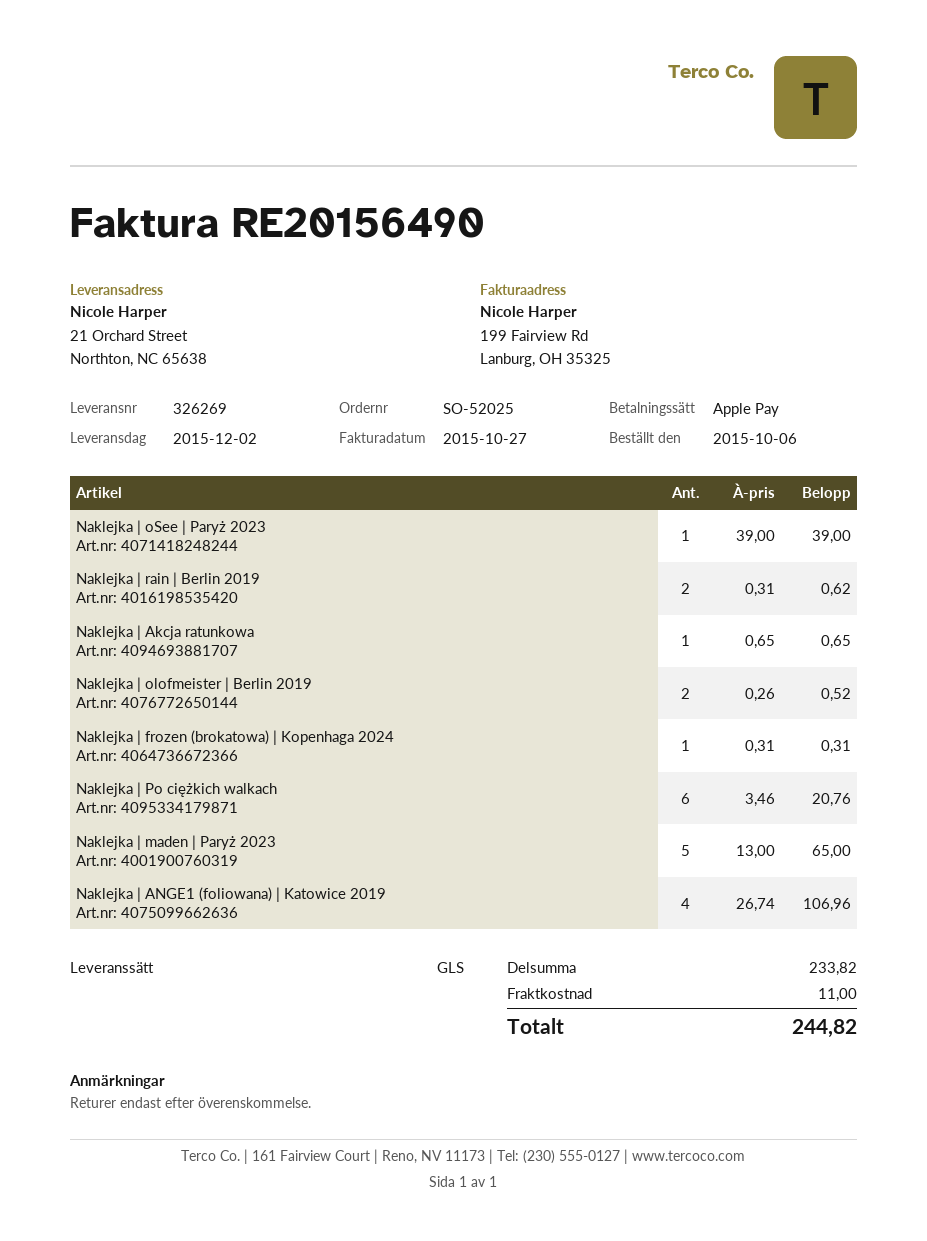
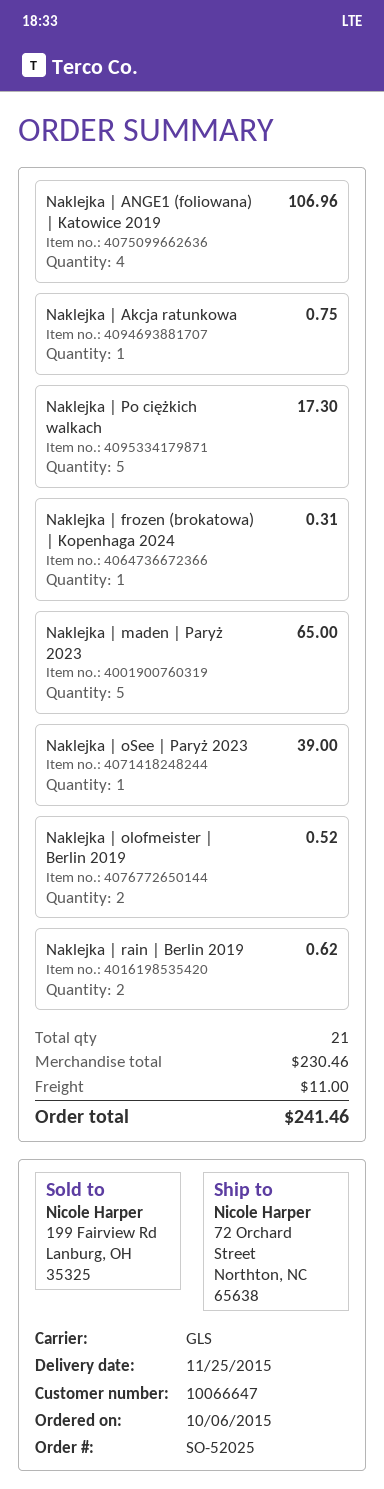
delivery date: 2015-12-02 -> 2015-11-25
ship to: 21 Orchard Street, Northton, NC 65638 -> 72 Orchard Street, Northton, NC 65638
Naklejka | Akcja ratunkowa: 1 for 0.65 -> 1 for 0.75
Naklejka | Po ciężkich walkach: 6 for 20.76 -> 5 for 17.30
subtotal: 233.82 -> 230.46
total: 244.82 -> 241.46

